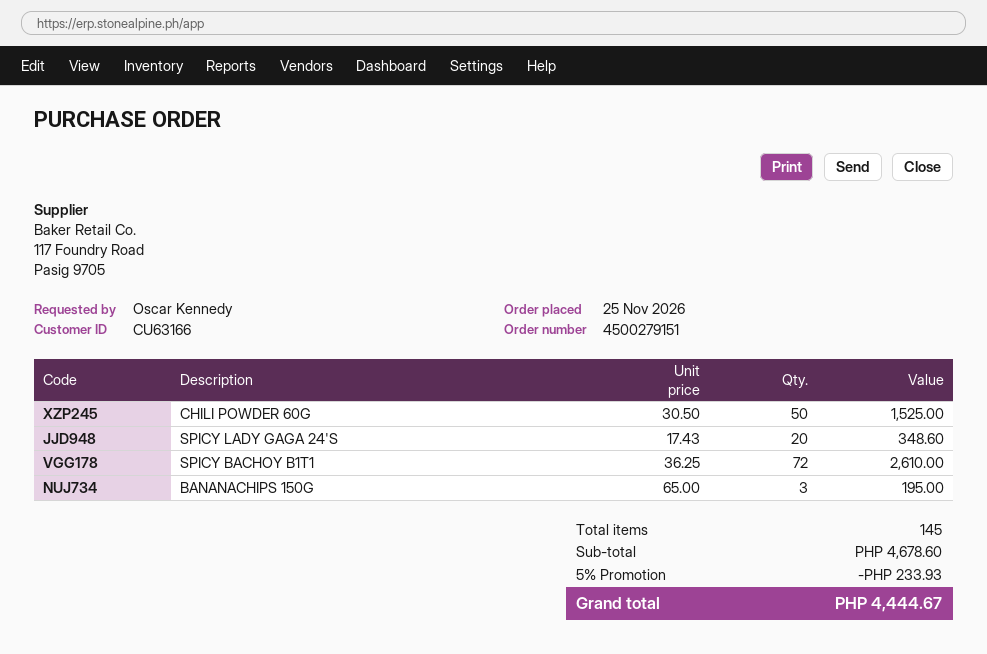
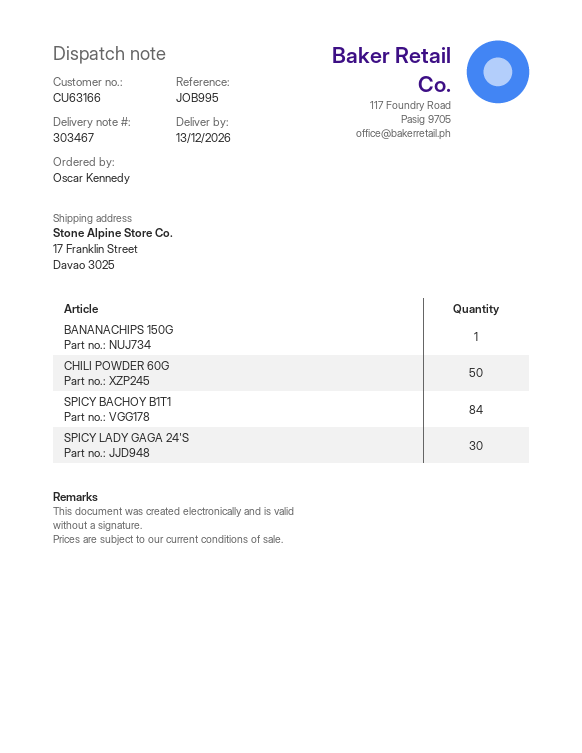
SPICY LADY GAGA 24'S: 20 -> 30
SPICY BACHOY B1T1: 72 -> 84
BANANACHIPS 150G: 3 -> 1

